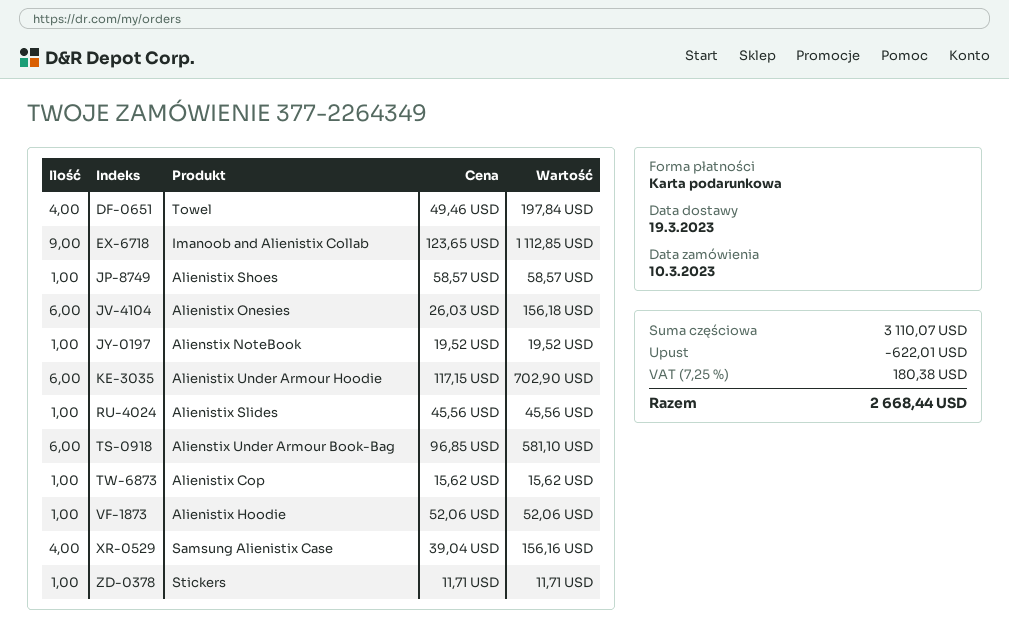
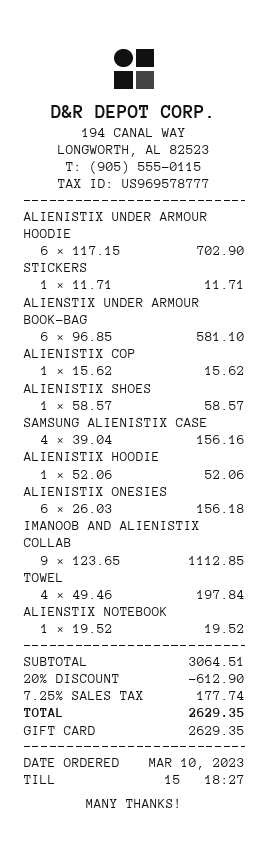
Alienistix Slides: 1 x 45.56 = 45.56 -> none
subtotal: 3110.07 -> 3064.51
discount: 622.01 -> 612.90
tax: 7.25% = 180.38 -> 7.25% = 177.74
total: 2668.44 -> 2629.35

